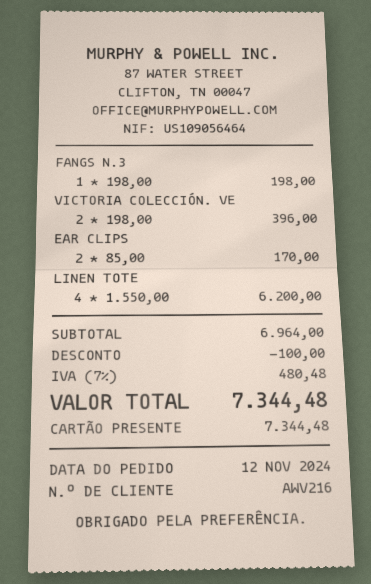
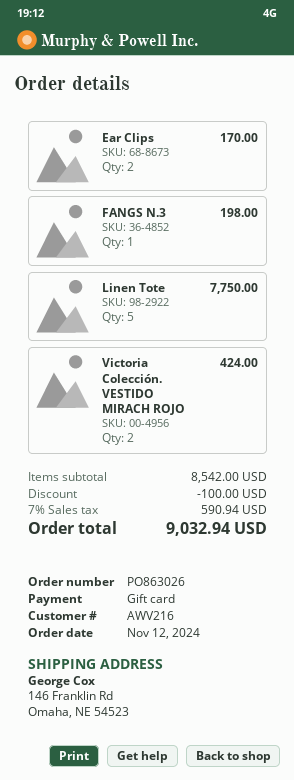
VICTORIA COLECCIÓN. VE: 2 for 396.00 -> 2 for 424.00
LINEN TOTE: 4 for 6200.00 -> 5 for 7750.00
subtotal: 6964.00 -> 8542.00
tax: 7% = 480.48 -> 7% = 590.94
total: 7344.48 -> 9032.94

